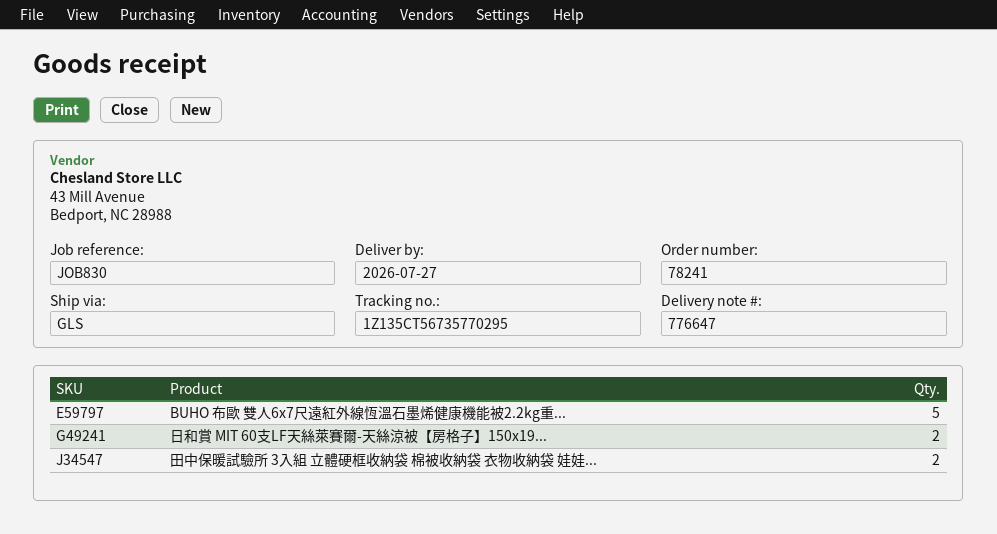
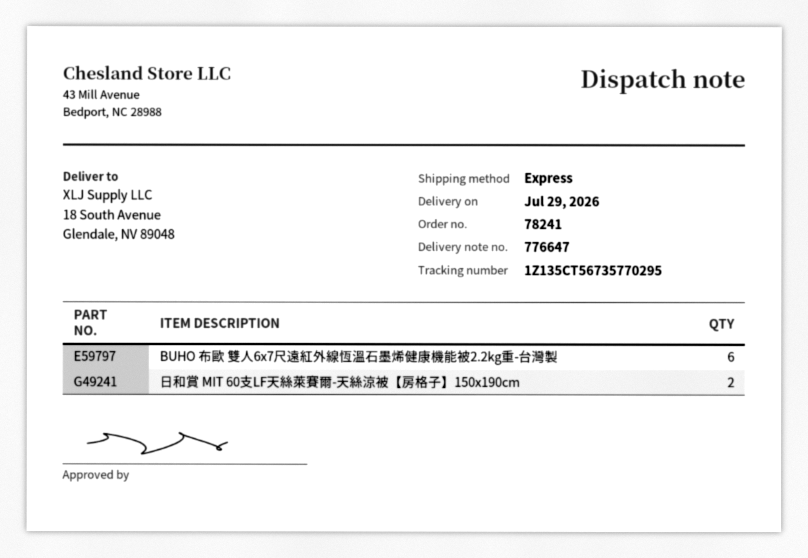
delivery date: 2026-07-27 -> 2026-07-29
shipping method: GLS -> express
BUHO 布歐 雙人6x7尺遠紅外線恆溫石墨烯健康機能被2.2kg重...: 5 -> 6
田中保暖試驗所 3入組 立體硬框收納袋 棉被收納袋 衣物收納袋 娃娃...: 2 -> none

